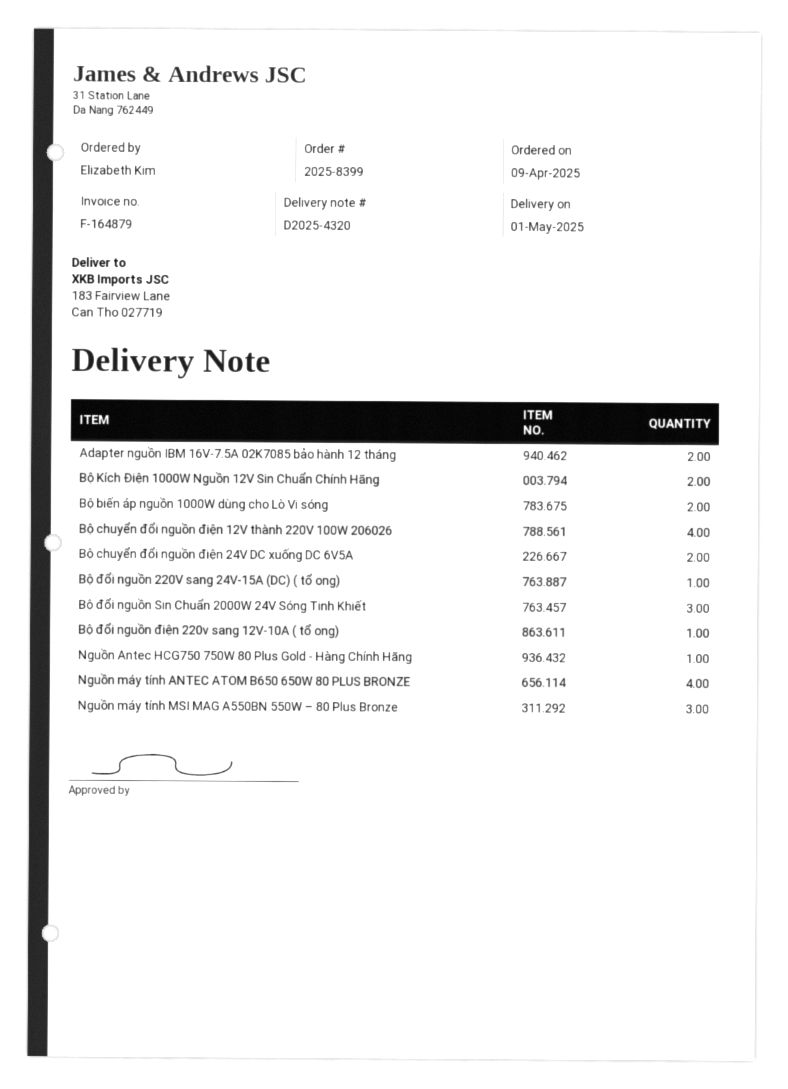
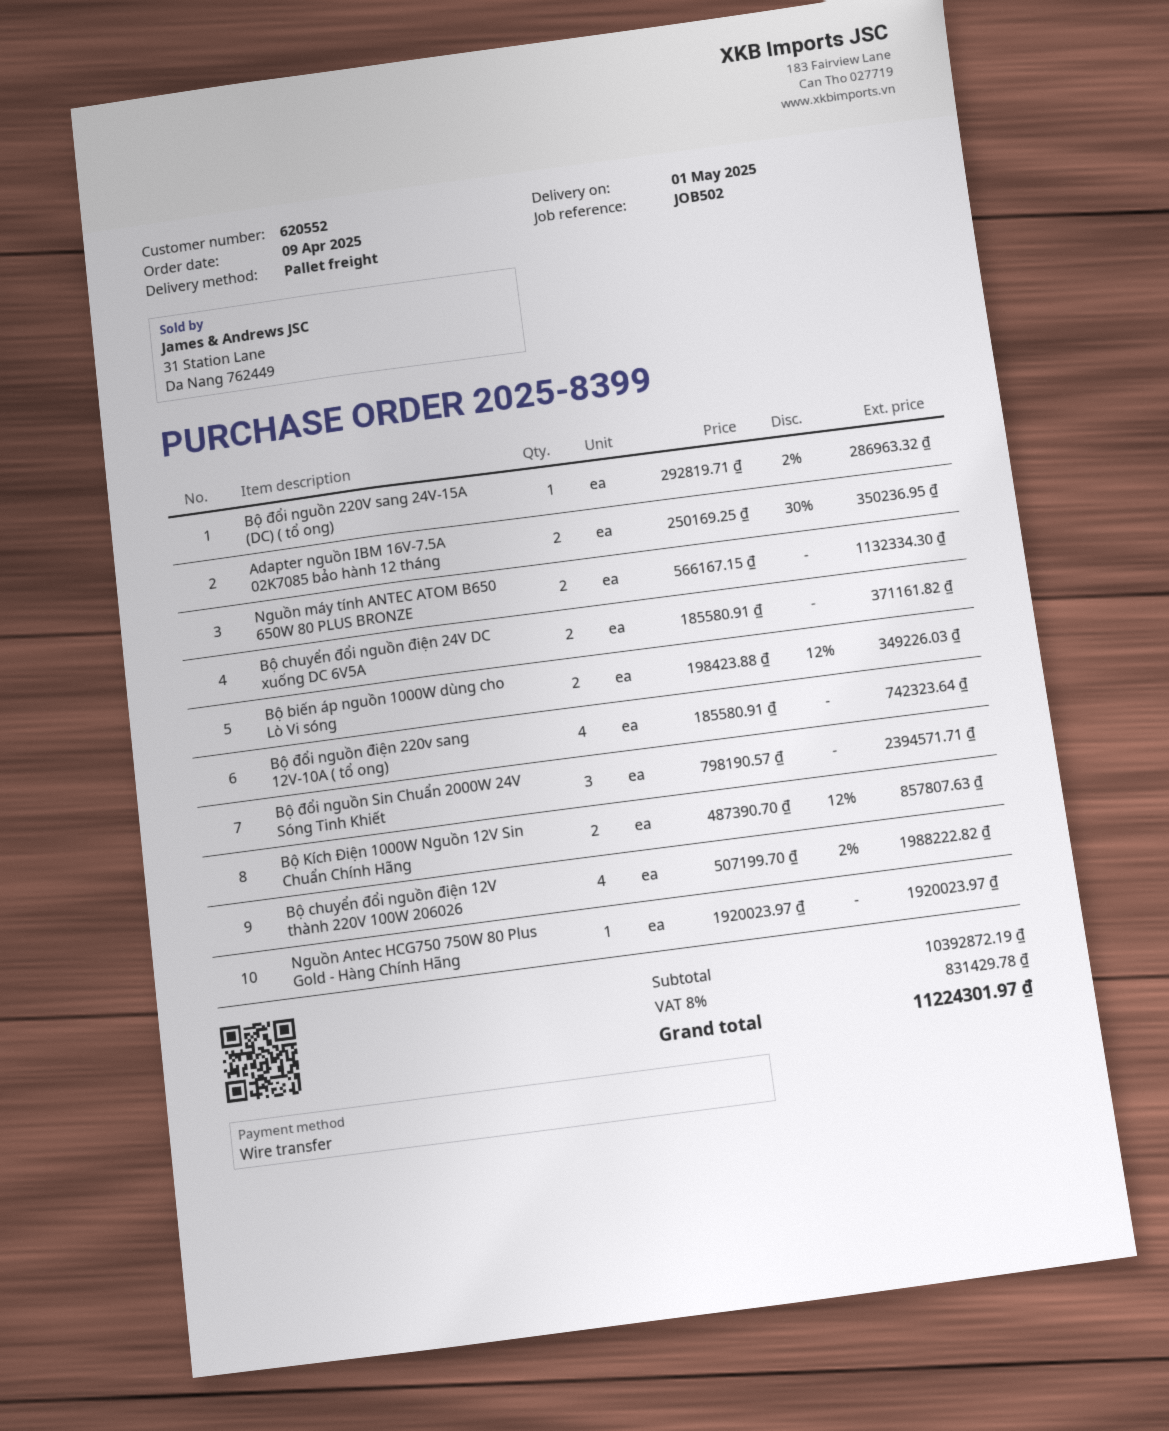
Bộ đổi nguồn điện 220v sang 12V-10A ( tổ ong): 1 -> 4
Nguồn máy tính ANTEC ATOM B650 650W 80 PLUS BRONZE: 4 -> 2
Nguồn máy tính MSI MAG A550BN 550W – 80 Plus Bronze: 3 -> none

